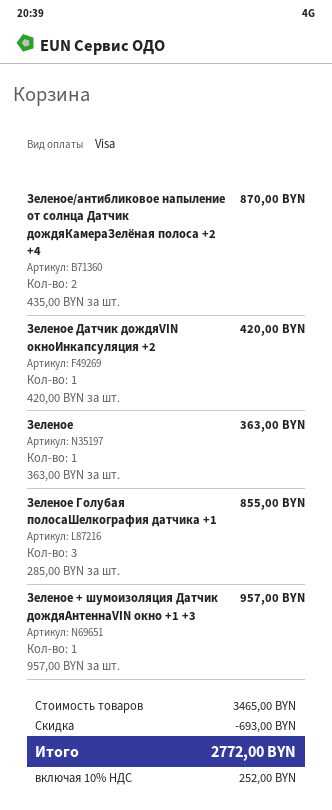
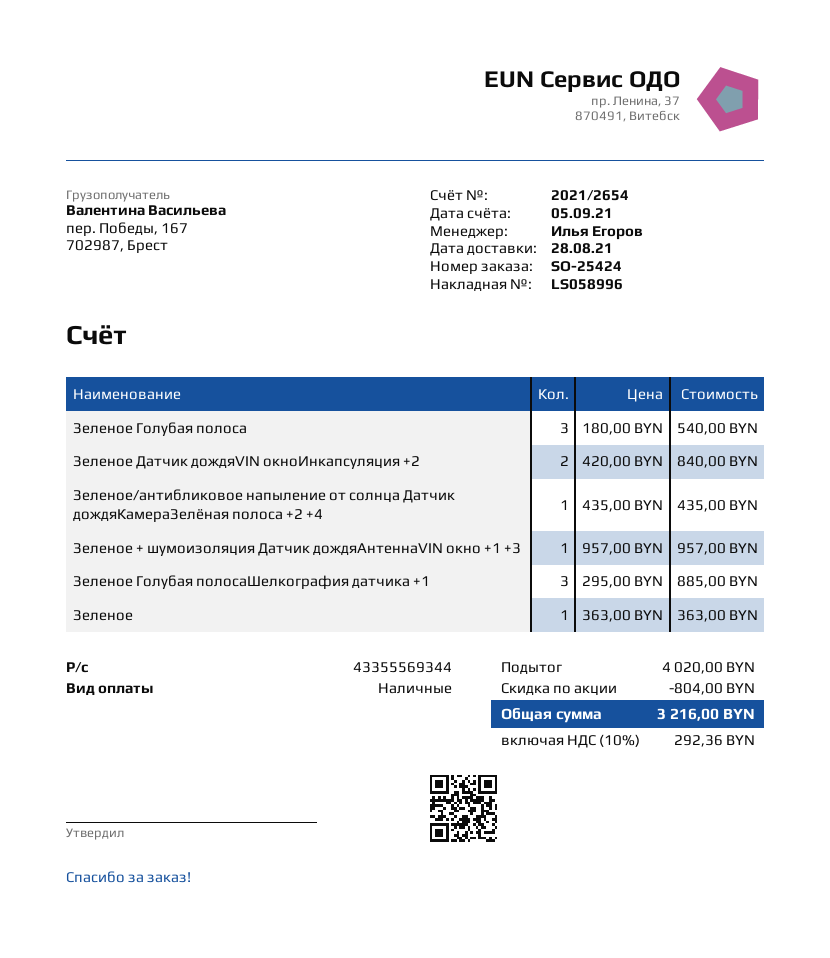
payment method: Visa -> cash
Зеленое/антибликовое напыление от солнца Датчик дождяКамераЗелёная полоса +2 +4: 2 x 435.00 = 870.00 -> 1 x 435.00 = 435.00
Зеленое Датчик дождяVIN окноИнкапсуляция +2: 1 x 420.00 = 420.00 -> 2 x 420.00 = 840.00
Зеленое Голубая полосаШелкография датчика +1: 3 x 285.00 = 855.00 -> 3 x 295.00 = 885.00
Зеленое Голубая полоса: none -> 3 x 180.00 = 540.00
subtotal: 3465.00 -> 4020.00
discount: 693.00 -> 804.00
tax: 10% = 252.00 -> 10% = 292.36
total: 2772.00 -> 3216.00

